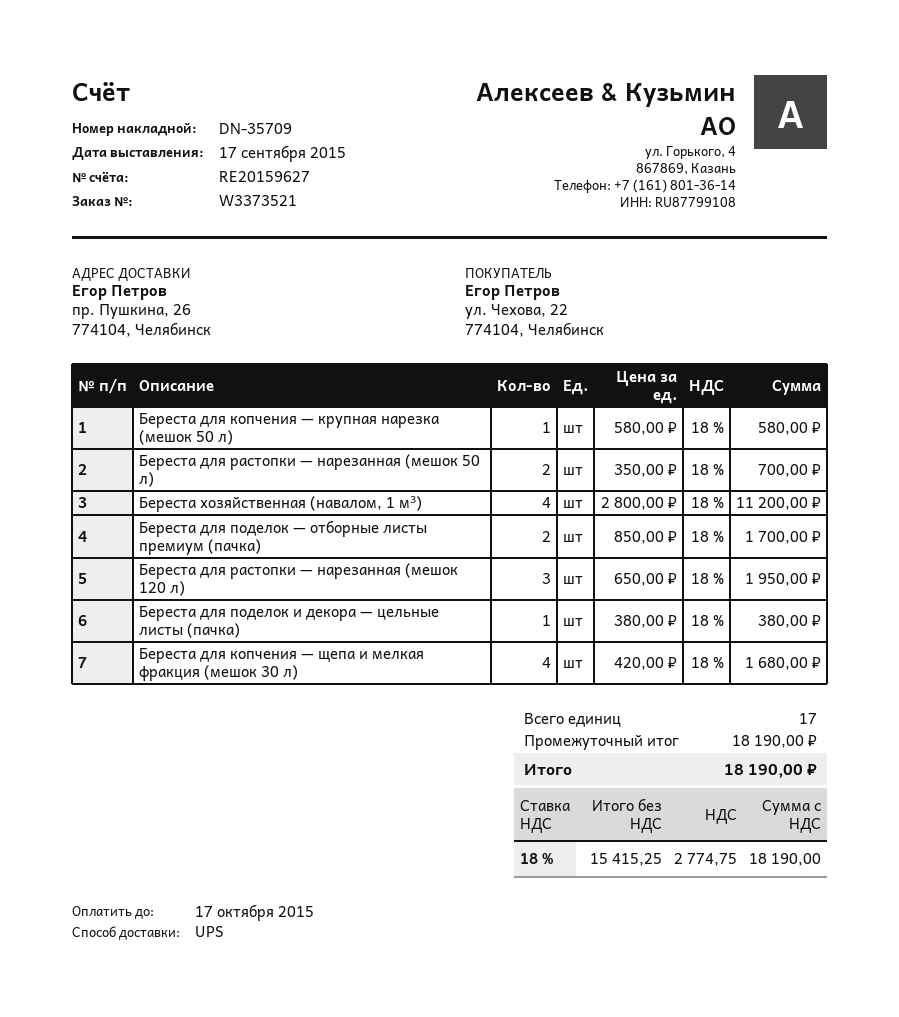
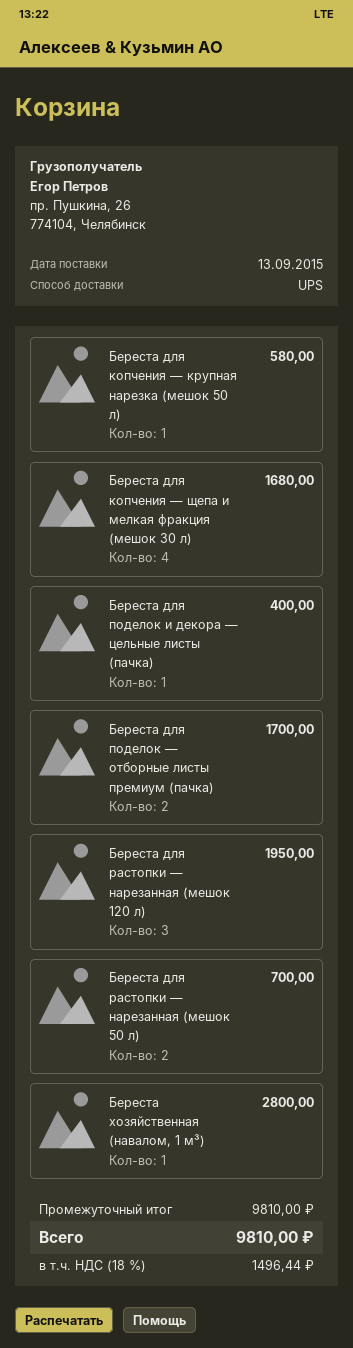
Береста хозяйственная (навалом, 1 м³): 4 for 11200.00 -> 1 for 2800.00
Береста для поделок и декора — цельные листы (пачка): 1 for 380.00 -> 1 for 400.00
subtotal: 18190.00 -> 9810.00
tax: 18% = 2774.75 -> 18% = 1496.44
total: 18190.00 -> 9810.00

